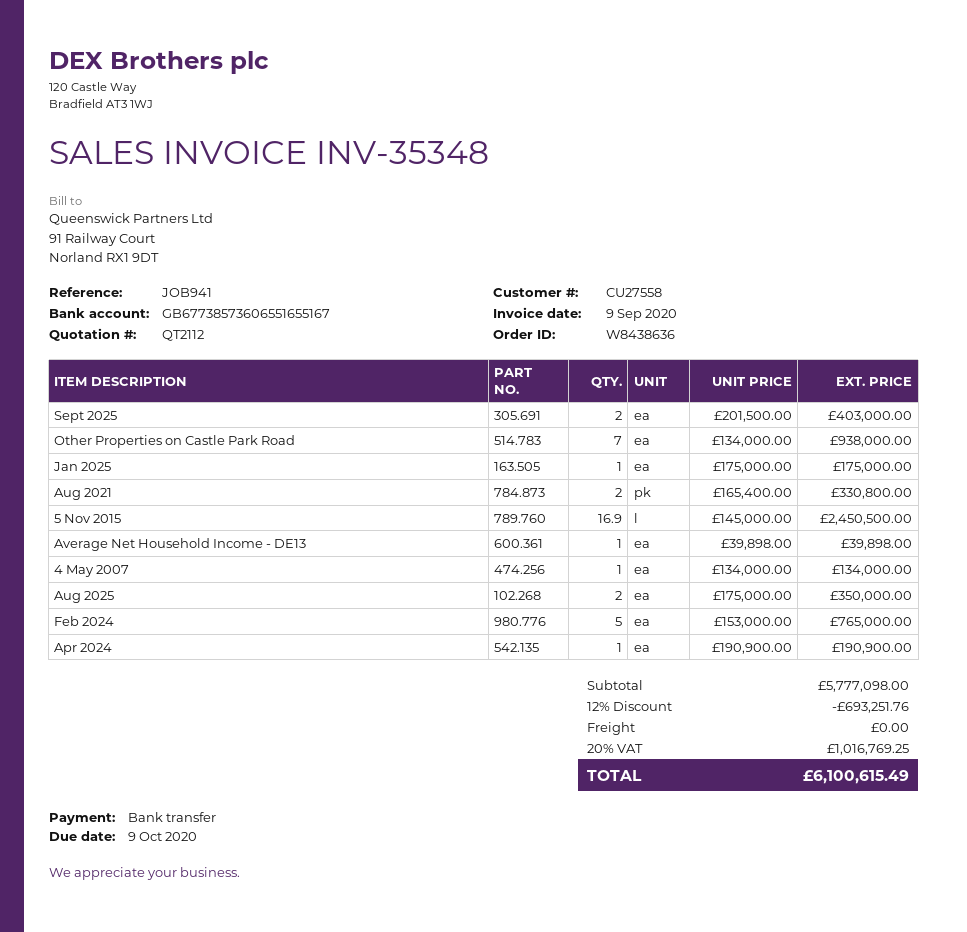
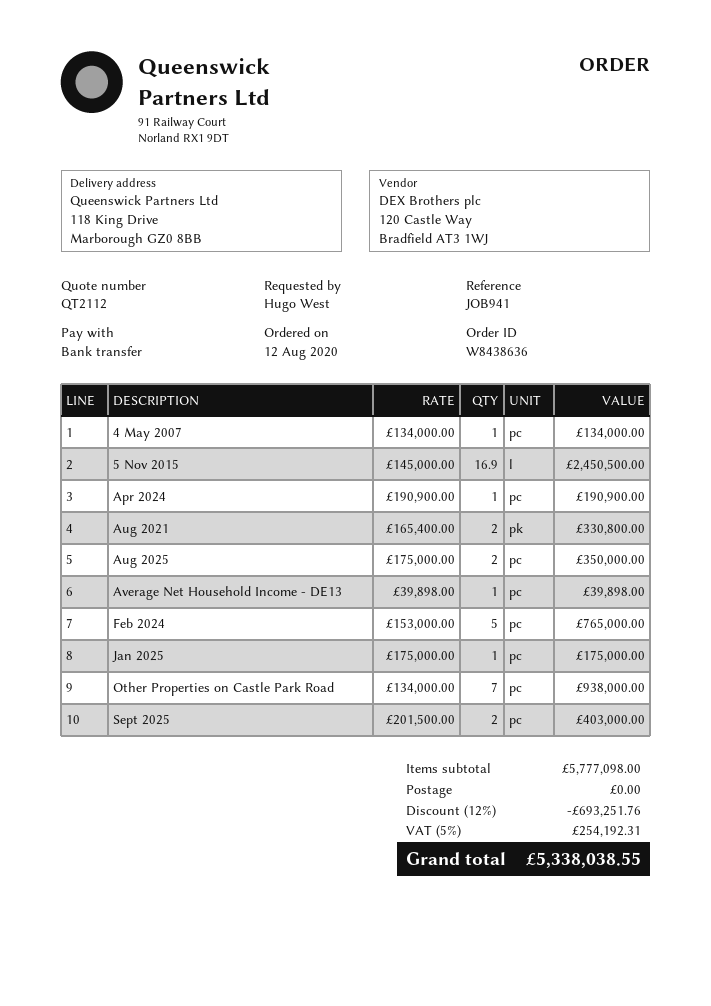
tax: 20% = 1016769.25 -> 5% = 254192.31
total: 6100615.49 -> 5338038.55

